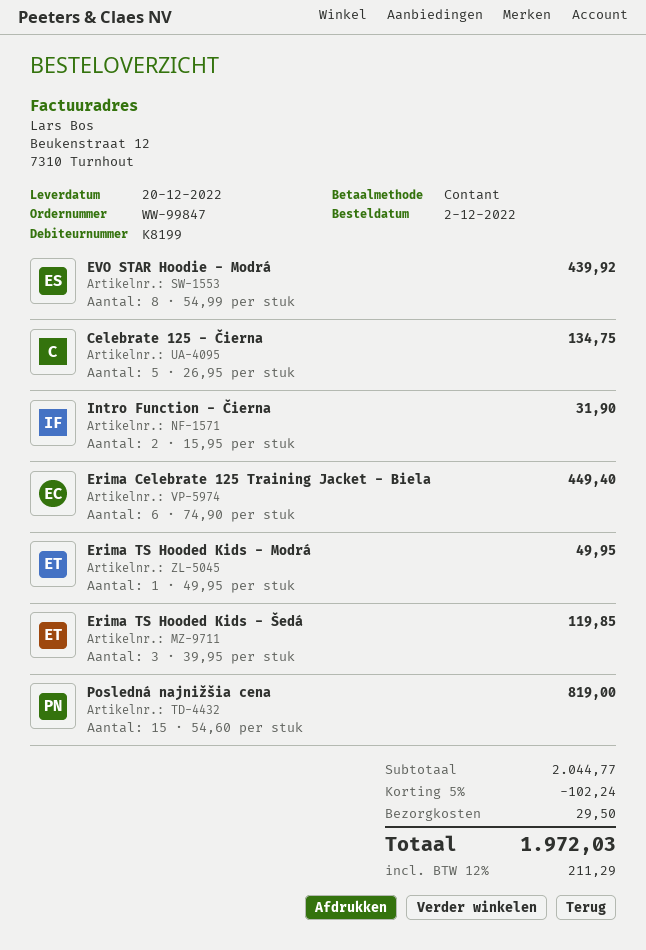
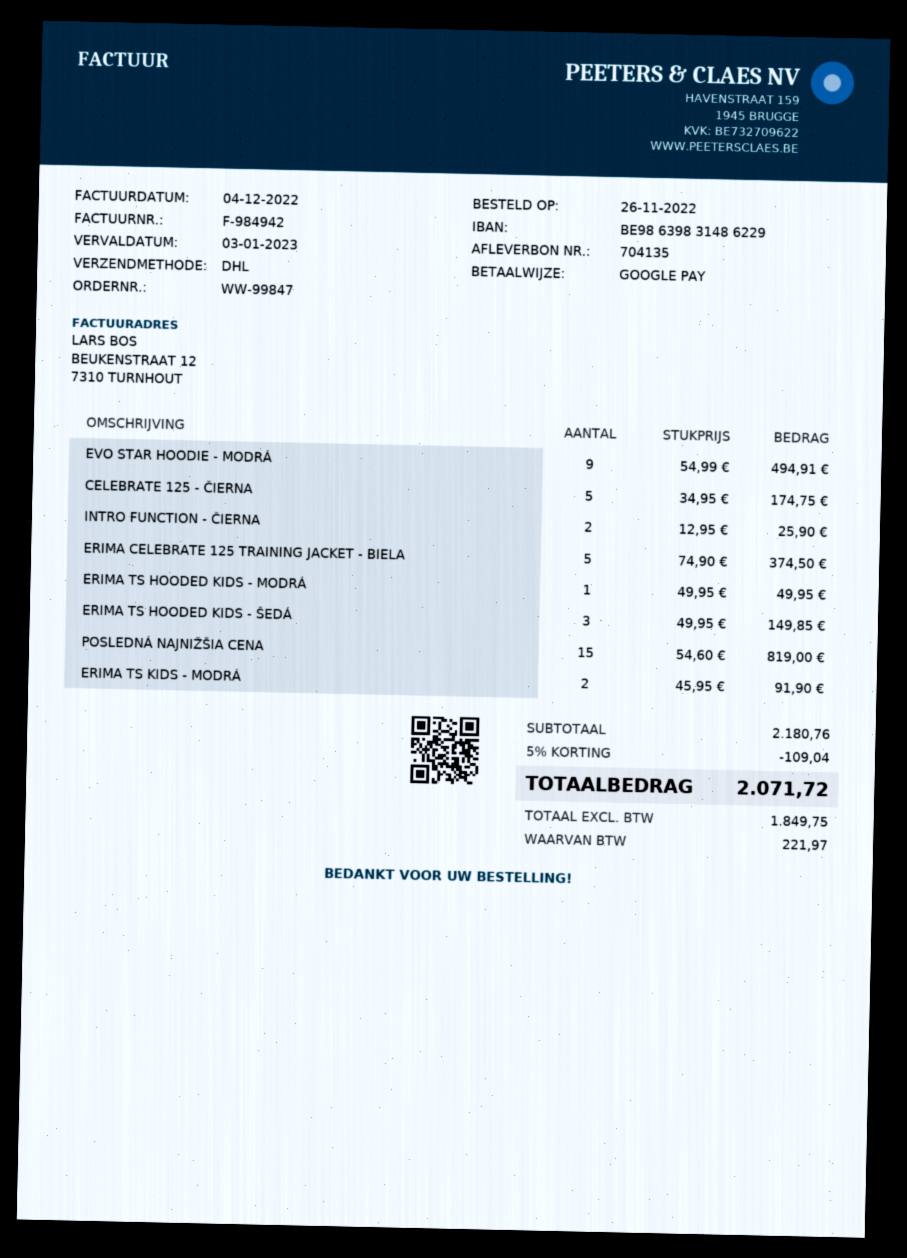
order date: 2022-12-02 -> 2022-11-26
payment method: cash -> Google Pay
EVO STAR Hoodie - Modrá: 8 x 54.99 = 439.92 -> 9 x 54.99 = 494.91
Celebrate 125 - Čierna: 5 x 26.95 = 134.75 -> 5 x 34.95 = 174.75
Intro Function - Čierna: 2 x 15.95 = 31.90 -> 2 x 12.95 = 25.90
Erima Celebrate 125 Training Jacket - Biela: 6 x 74.90 = 449.40 -> 5 x 74.90 = 374.50
Erima TS Hooded Kids - Šedá: 3 x 39.95 = 119.85 -> 3 x 49.95 = 149.85
ERIMA TS KIDS - MODRÁ: none -> 2 x 45.95 = 91.90
subtotal: 2044.77 -> 2180.76
discount: 5% = 102.24 -> 5% = 109.04
shipping: 29.50 -> none
tax: 211.29 -> 221.97
total: 1972.03 -> 2071.72

